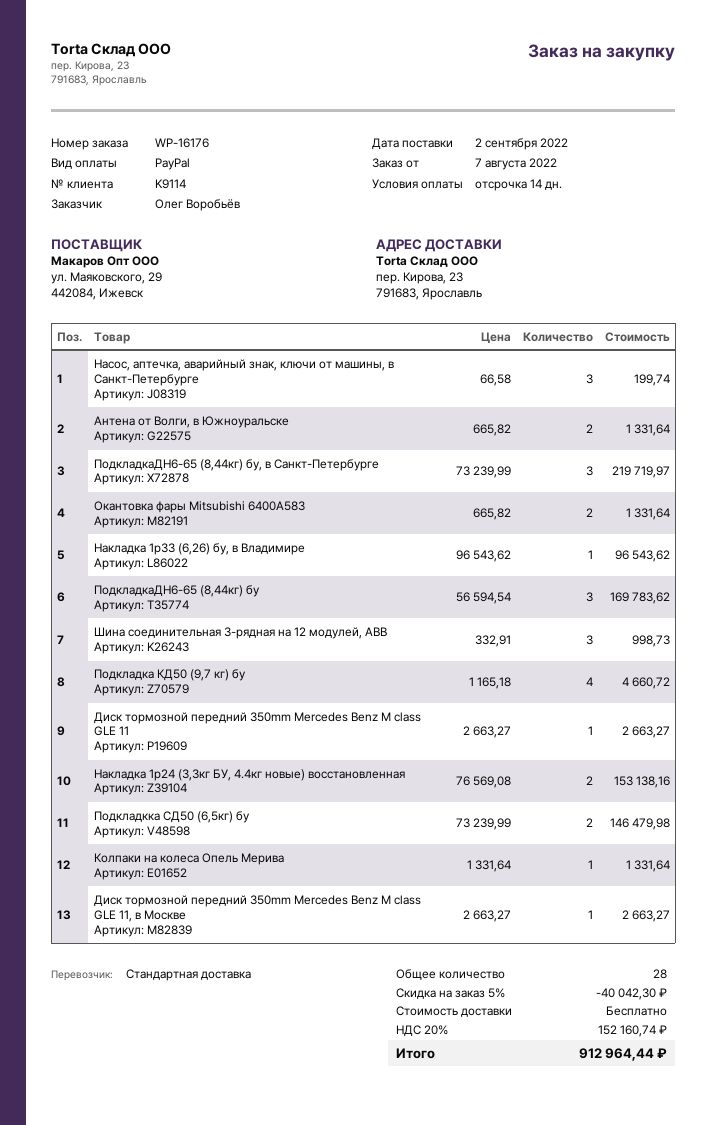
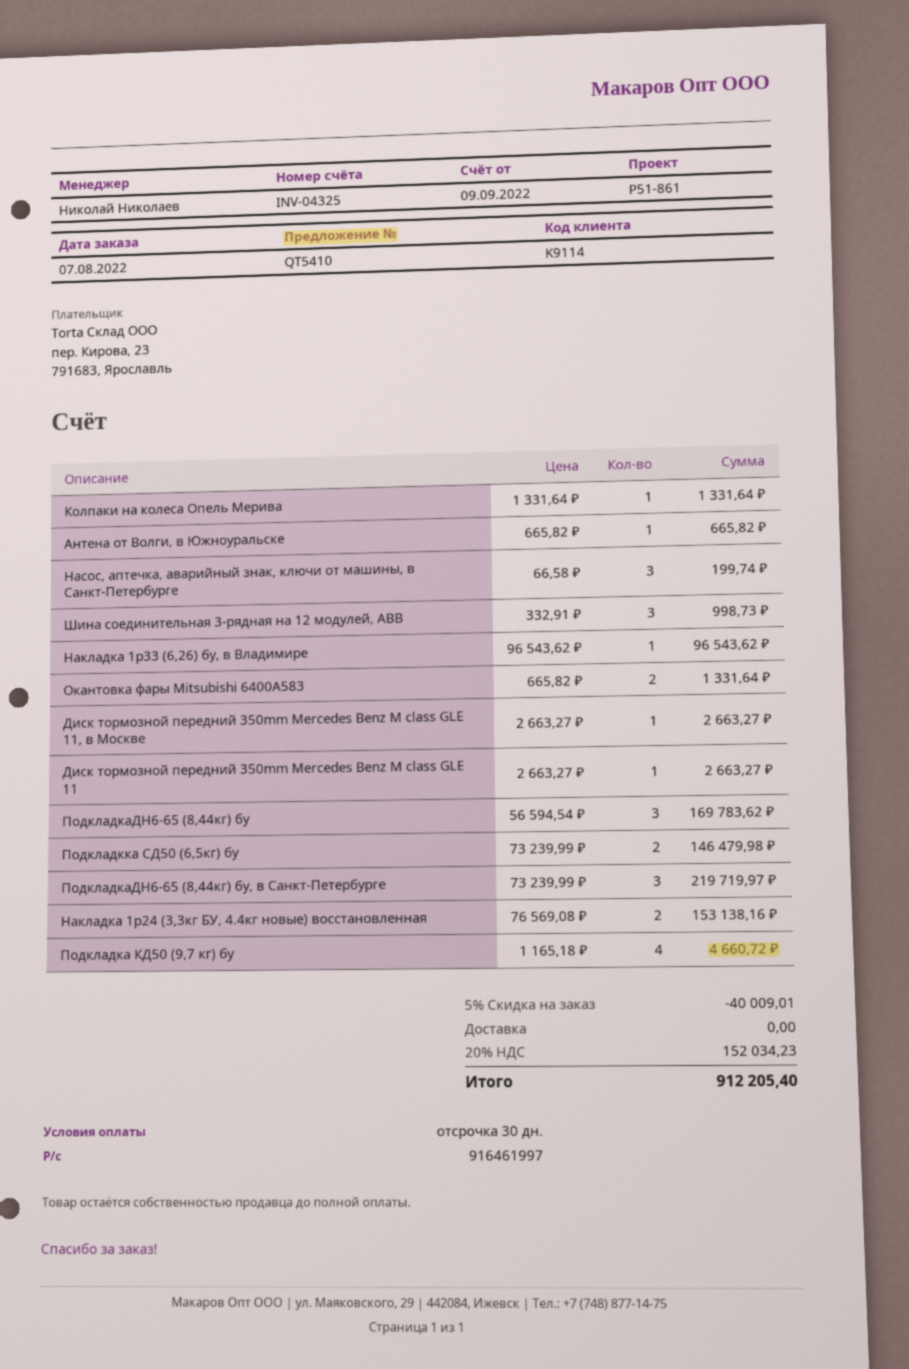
payment terms: 14 days -> 30 days
Антена от Волги, в Южноуральске: 2 x 665.82 = 1331.64 -> 1 x 665.82 = 665.82
discount: 5% = 40042.30 -> 5% = 40009.01
tax: 20% = 152160.74 -> 20% = 152034.23
total: 912964.44 -> 912205.40

